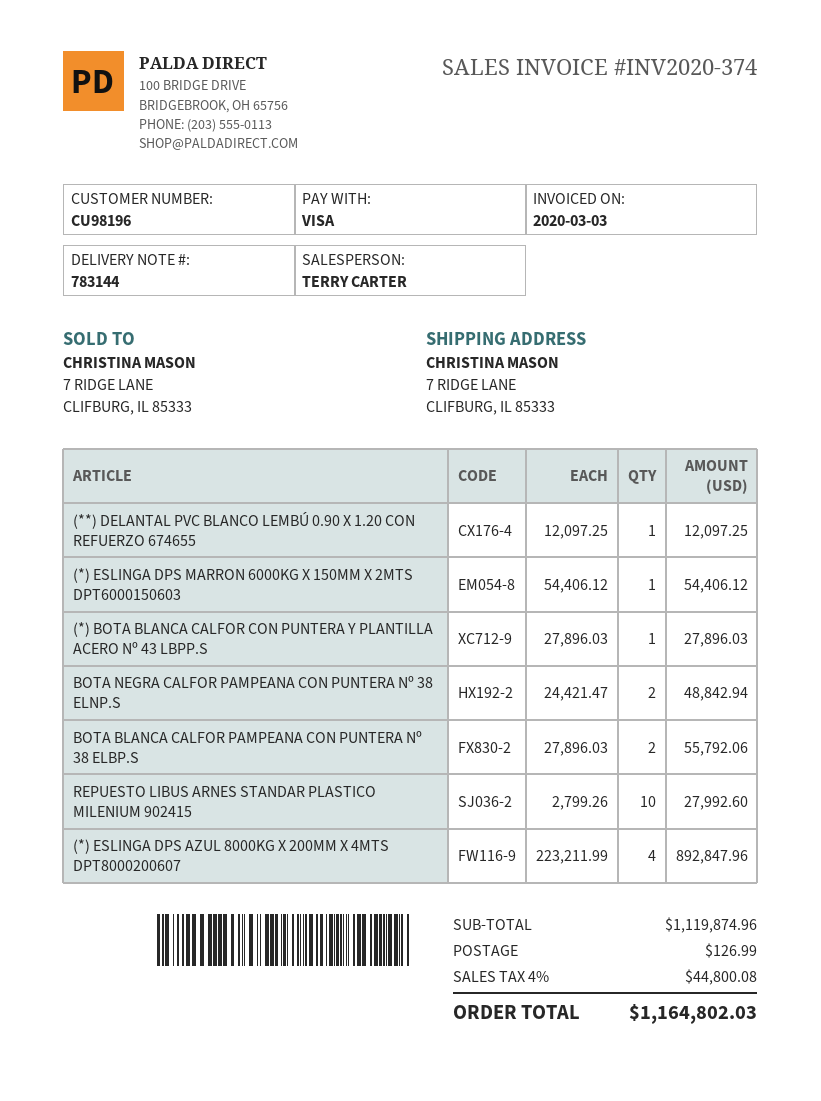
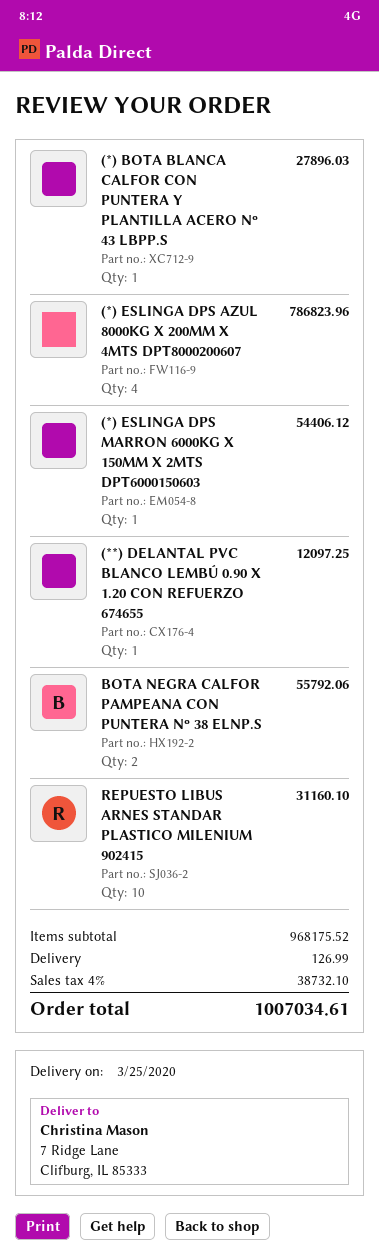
BOTA NEGRA CALFOR PAMPEANA CON PUNTERA Nº 38 ELNP.S: 2 for 48842.94 -> 2 for 55792.06
BOTA BLANCA CALFOR PAMPEANA CON PUNTERA Nº 38 ELBP.S: 2 for 55792.06 -> none
REPUESTO LIBUS ARNES STANDAR PLASTICO MILENIUM 902415: 10 for 27992.60 -> 10 for 31160.10
(*) ESLINGA DPS AZUL 8000KG X 200MM X 4MTS DPT8000200607: 4 for 892847.96 -> 4 for 786823.96
subtotal: 1119874.96 -> 968175.52
tax: 4% = 44800.08 -> 4% = 38732.10
total: 1164802.03 -> 1007034.61

